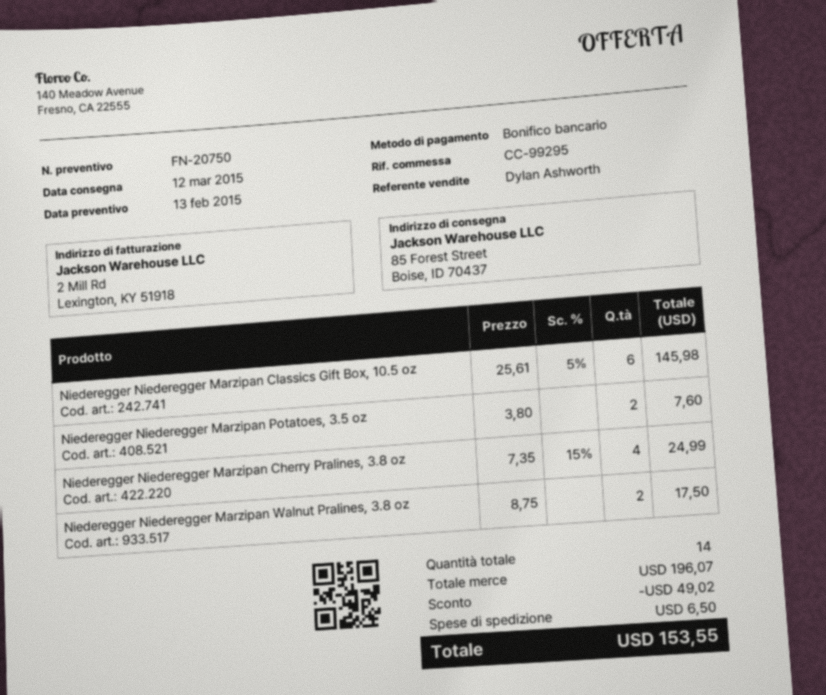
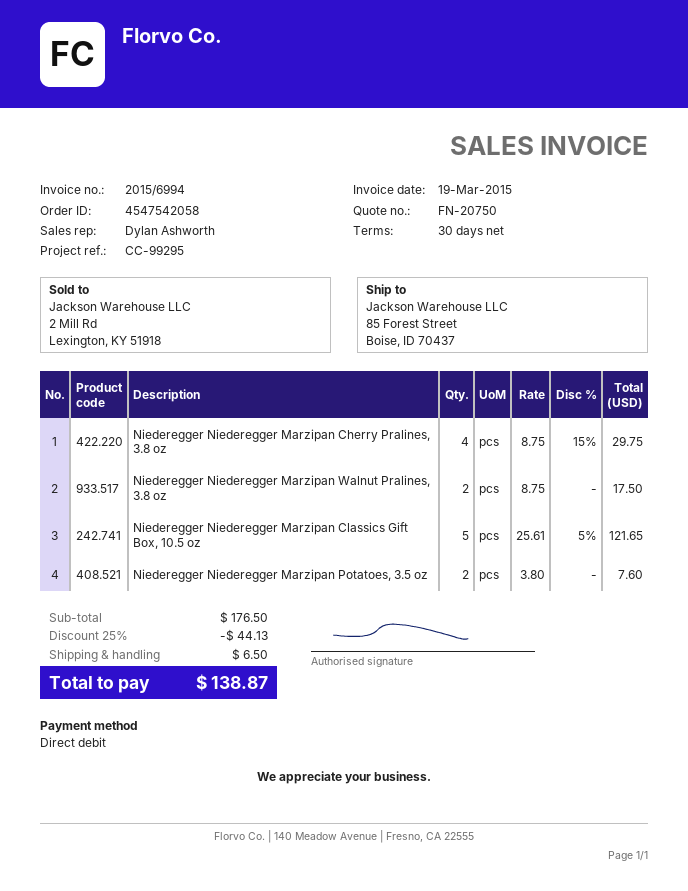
payment method: bank transfer -> direct debit
Niederegger Niederegger Marzipan Classics Gift Box, 10.5 oz: 6 x 25.61 - 5% = 145.98 -> 5 x 25.61 - 5% = 121.65
Niederegger Niederegger Marzipan Cherry Pralines, 3.8 oz: 4 x 7.35 - 15% = 24.99 -> 4 x 8.75 - 15% = 29.75
subtotal: 196.07 -> 176.50
discount: 49.02 -> 44.13
total: 153.55 -> 138.87

